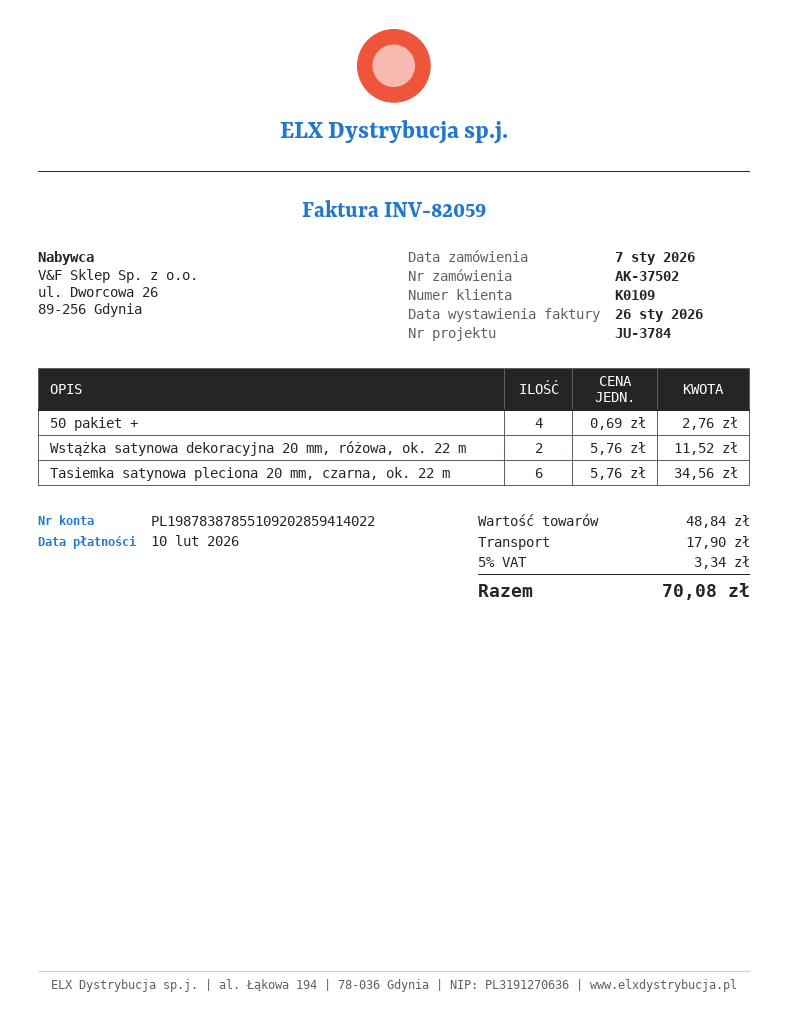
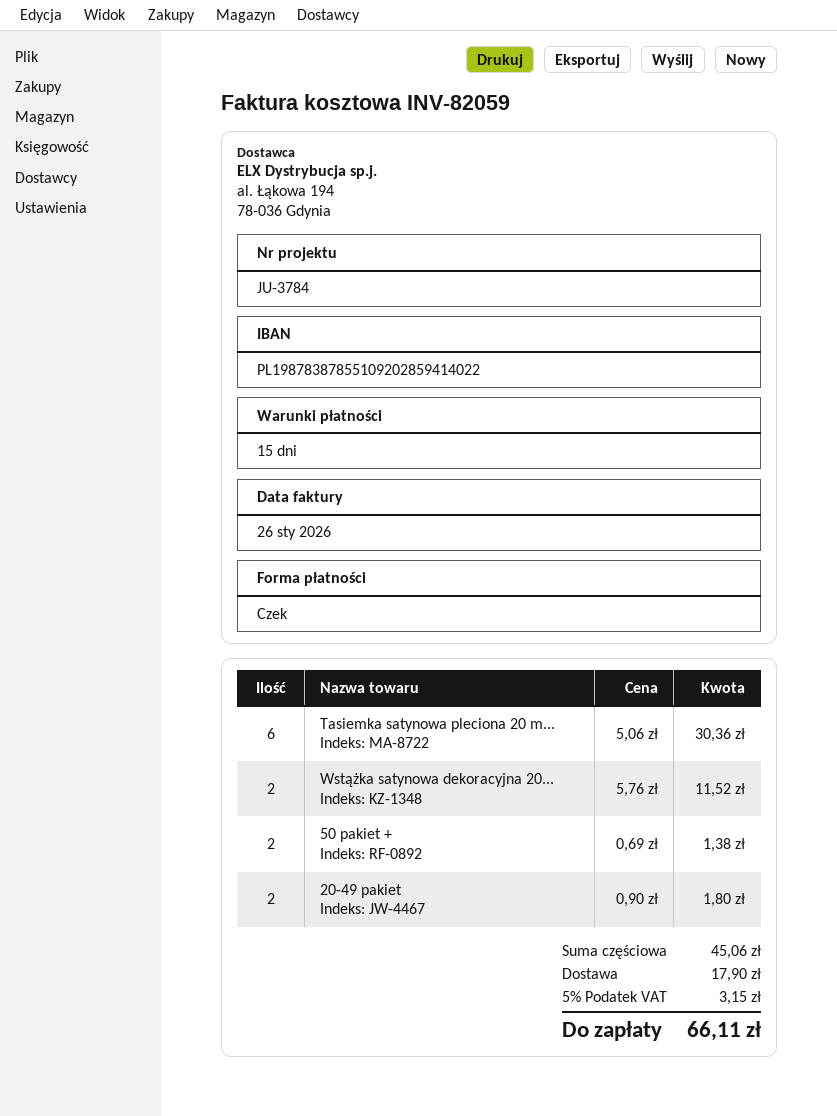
50 pakiet +: 4 x 0.69 = 2.76 -> 2 x 0.69 = 1.38
Tasiemka satynowa pleciona 20 mm, czarna, ok. 22 m: 6 x 5.76 = 34.56 -> 6 x 5.06 = 30.36
20-49 pakiet: none -> 2 x 0.90 = 1.80
subtotal: 48.84 -> 45.06
tax: 5% = 3.34 -> 5% = 3.15
total: 70.08 -> 66.11

